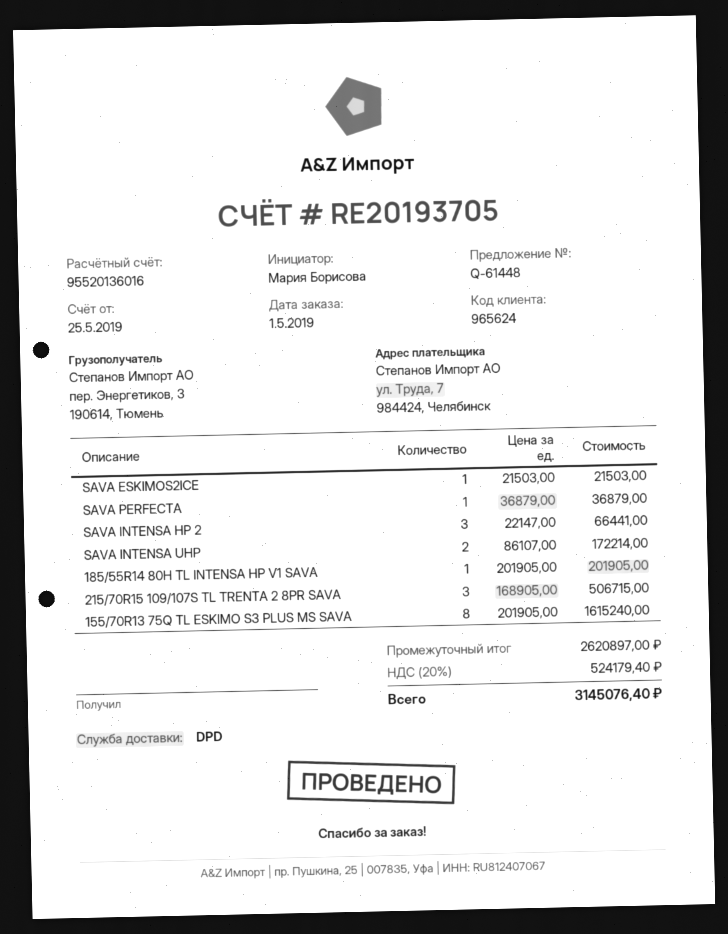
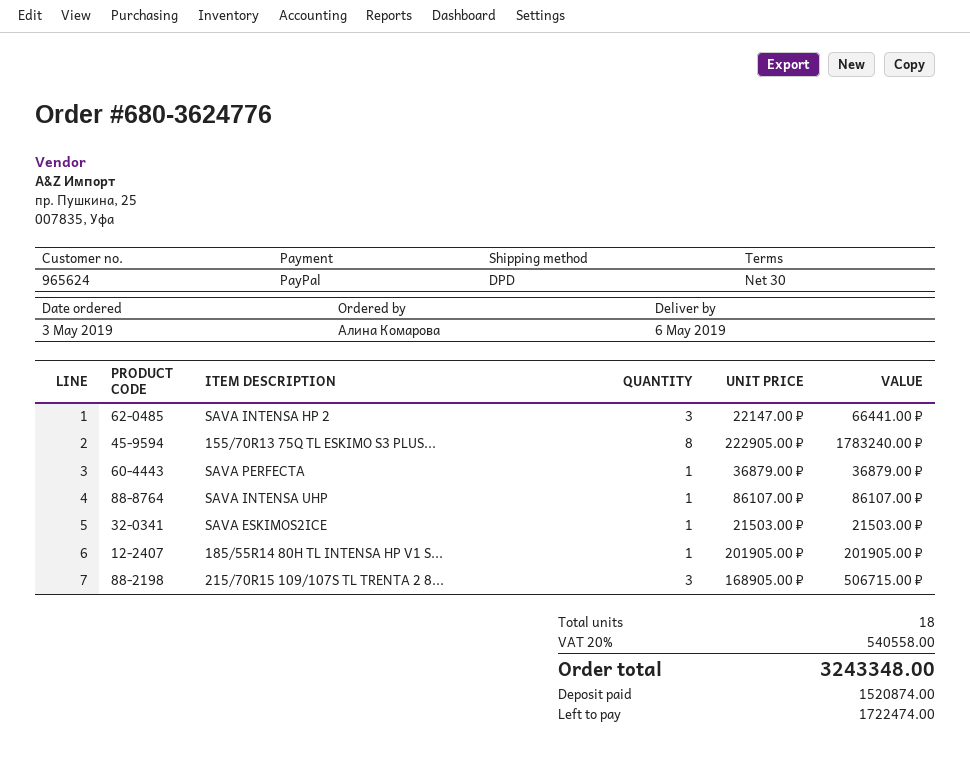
order date: 2019-05-01 -> 2019-05-03
ordered by: Мария Борисова -> Алина Комарова
SAVA INTENSA UHP: 2 x 86107.00 = 172214.00 -> 1 x 86107.00 = 86107.00
155/70R13 75Q TL ESKIMO S3 PLUS MS SAVA: 8 x 201905.00 = 1615240.00 -> 8 x 222905.00 = 1783240.00
tax: 20% = 524179.40 -> 20% = 540558.00
total: 3145076.40 -> 3243348.00

